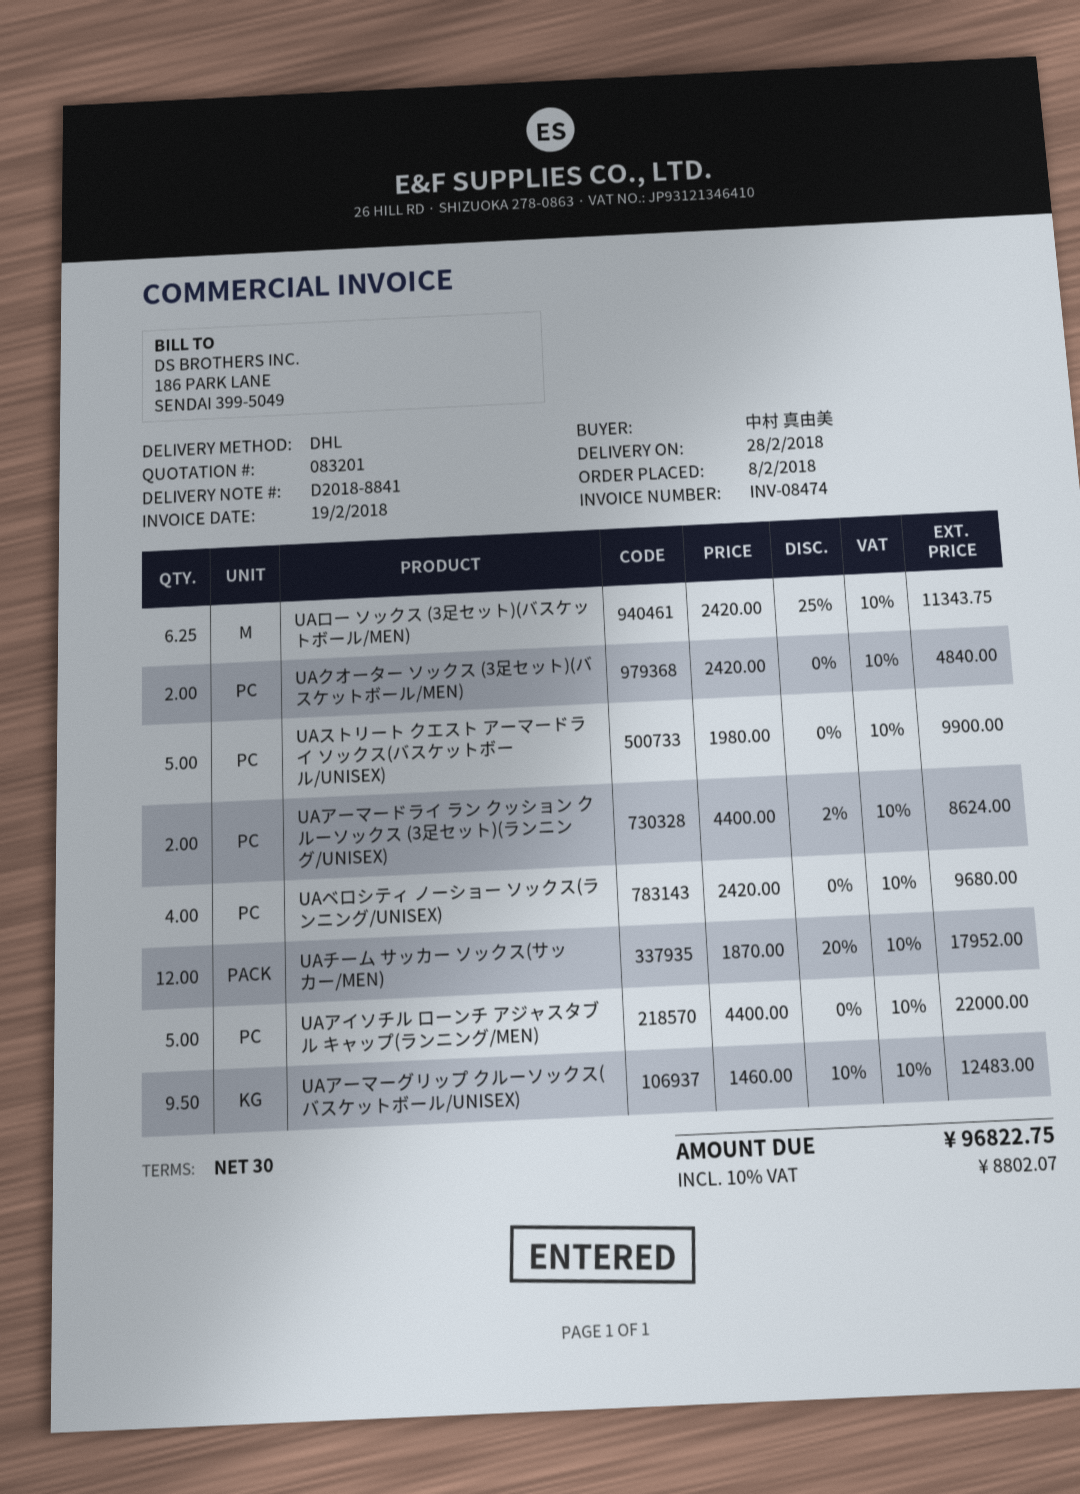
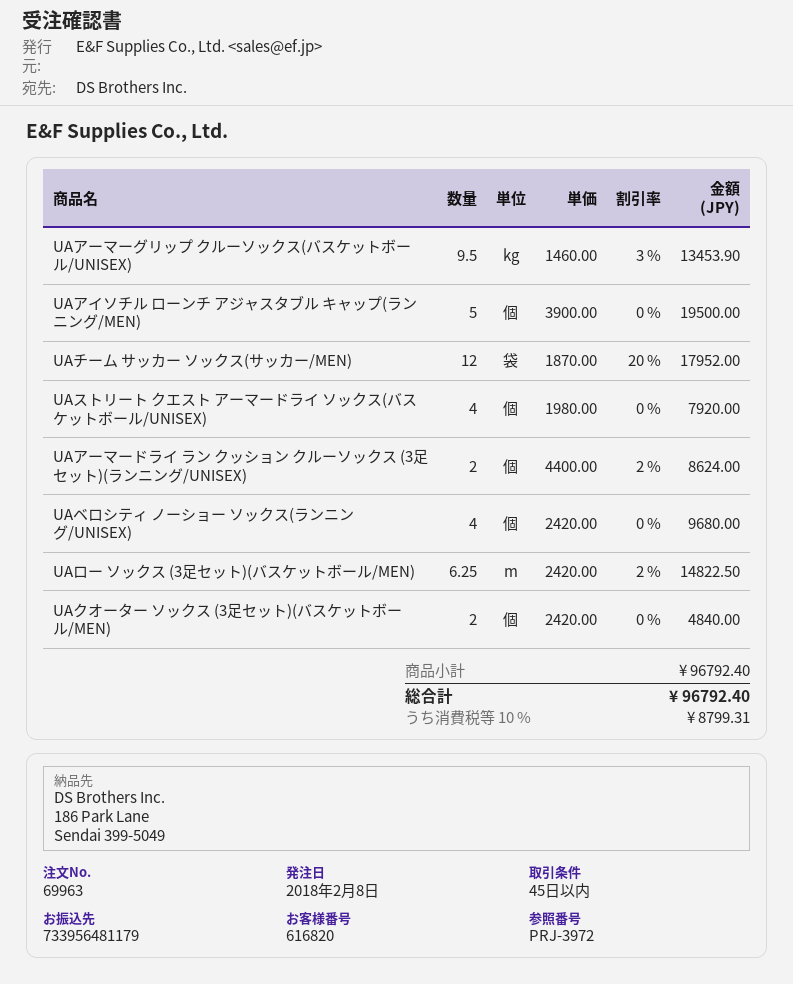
payment terms: 30 days -> 45 days
UAロー ソックス (3足セット)(バスケットボール/MEN): 6.25 x 2420.00 - 25% = 11343.75 -> 6.25 x 2420.00 - 2% = 14822.50
UAストリート クエスト アーマードライ ソックス(バスケットボール/UNISEX): 5 x 1980.00 = 9900.00 -> 4 x 1980.00 = 7920.00
UAアイソチル ローンチ アジャスタブル キャップ(ランニング/MEN): 5 x 4400.00 = 22000.00 -> 5 x 3900.00 = 19500.00
UAアーマーグリップ クルーソックス(バスケットボール/UNISEX): 9.5 x 1460.00 - 10% = 12483.00 -> 9.5 x 1460.00 - 3% = 13453.90
tax: 10% = 8802.07 -> 10% = 8799.31
total: 96822.75 -> 96792.40

